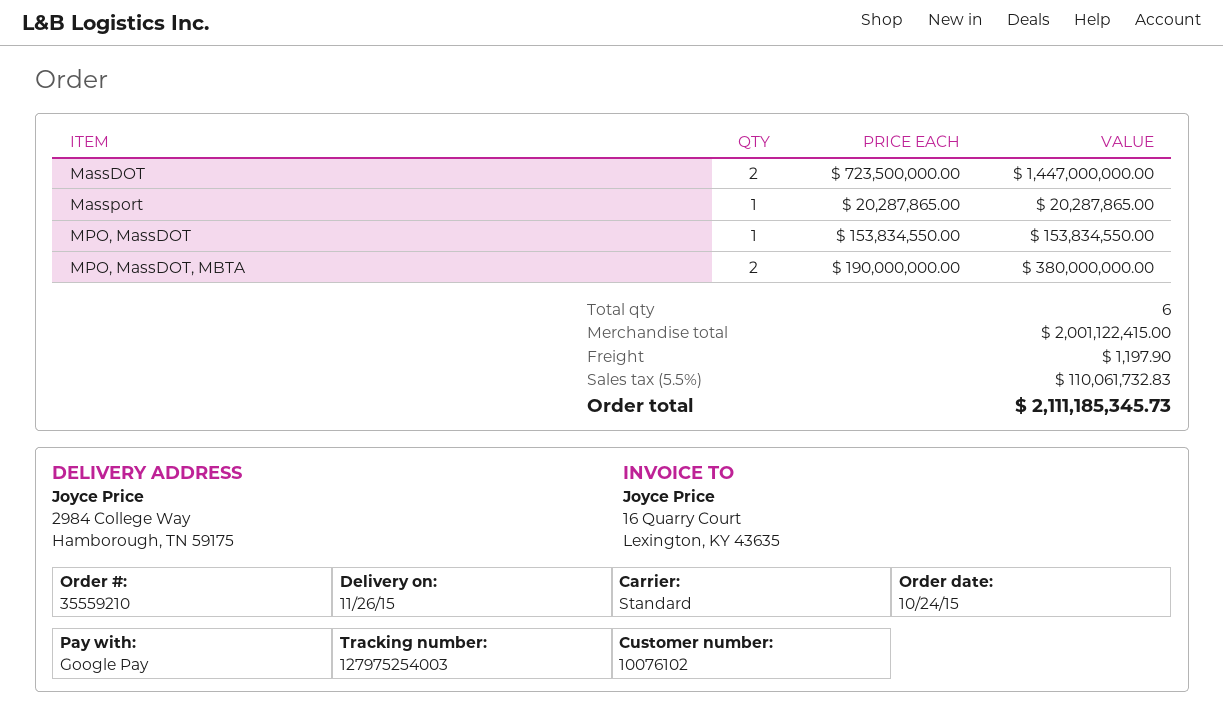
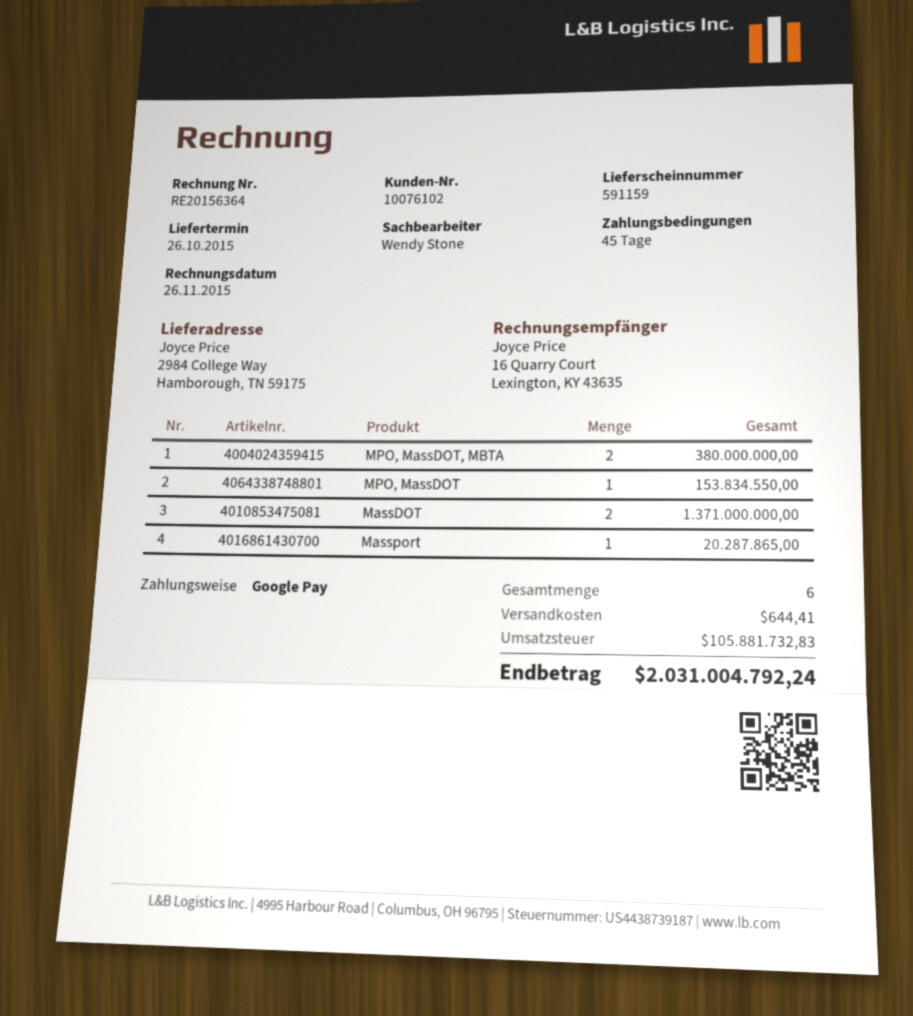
delivery date: 2015-11-26 -> 2015-10-26
MassDOT: 2 for 1447000000.00 -> 2 for 1371000000.00
shipping: 1197.90 -> 644.41
tax: 110061732.83 -> 105881732.83
total: 2111185345.73 -> 2031004792.24

